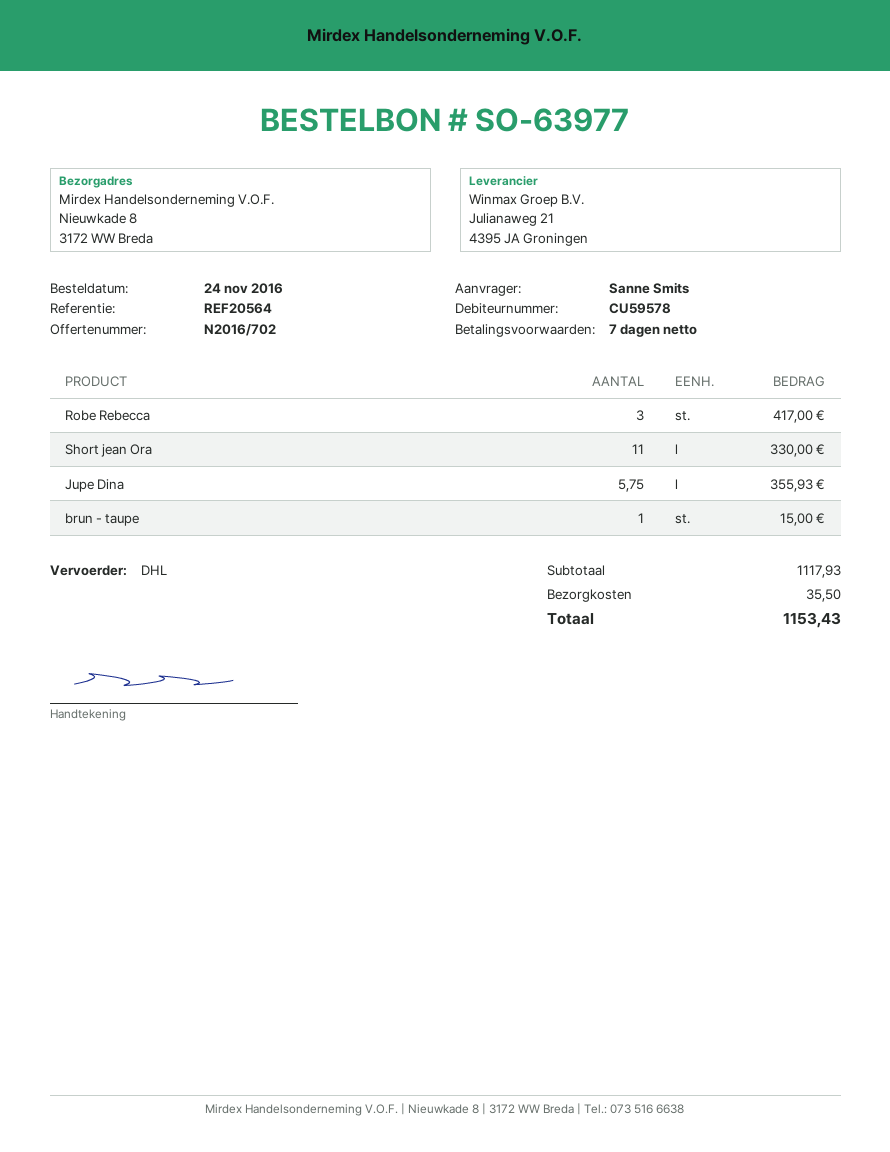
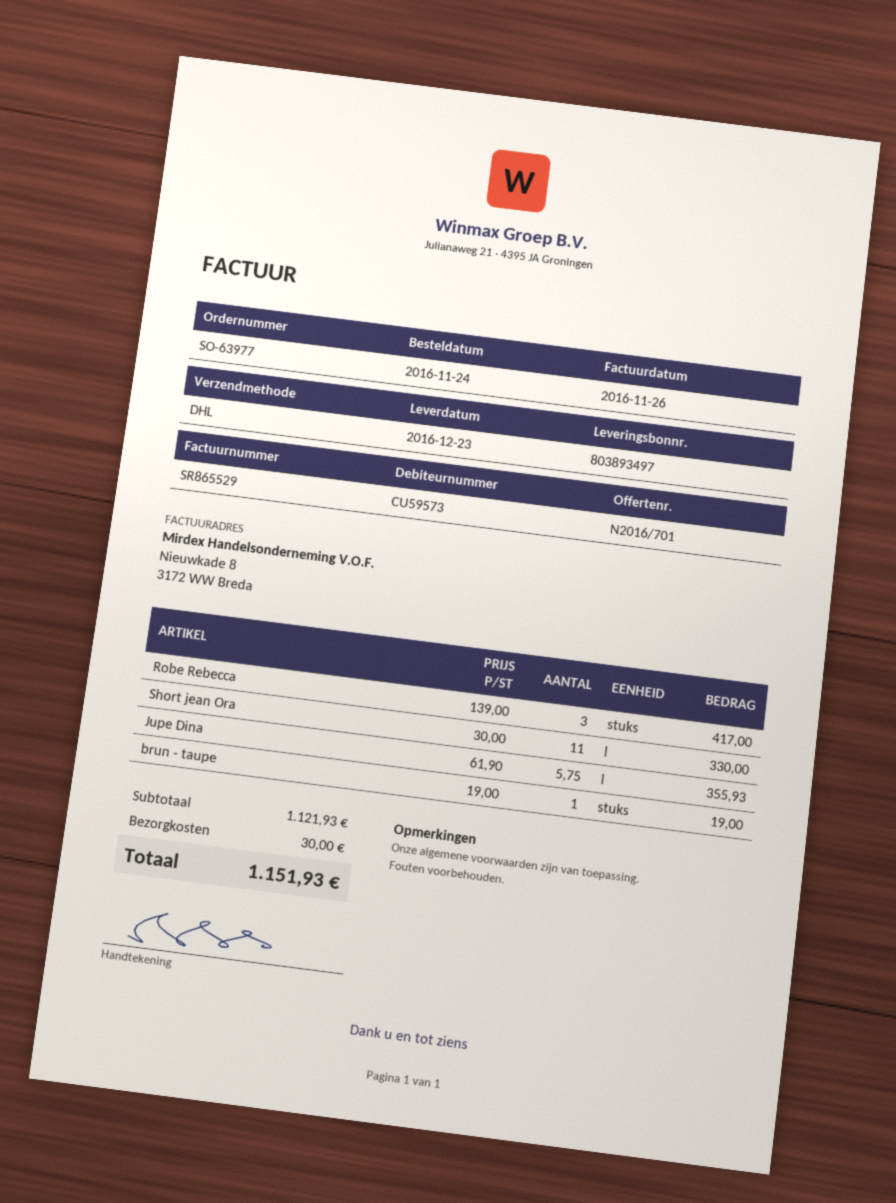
quote number: N2016/702 -> N2016/701
customer number: CU59578 -> CU59573
brun - taupe: 1 for 15.00 -> 1 for 19.00
subtotal: 1117.93 -> 1121.93
shipping: 35.50 -> 30.00
total: 1153.43 -> 1151.93

